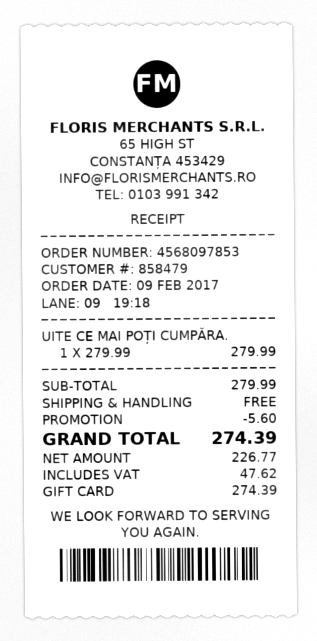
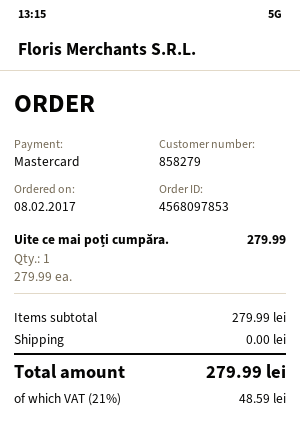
order date: 2017-02-09 -> 2017-02-08
customer number: 858479 -> 858279
payment method: gift card -> Mastercard
discount: 5.60 -> none
tax: 47.62 -> 48.59
total: 274.39 -> 279.99

